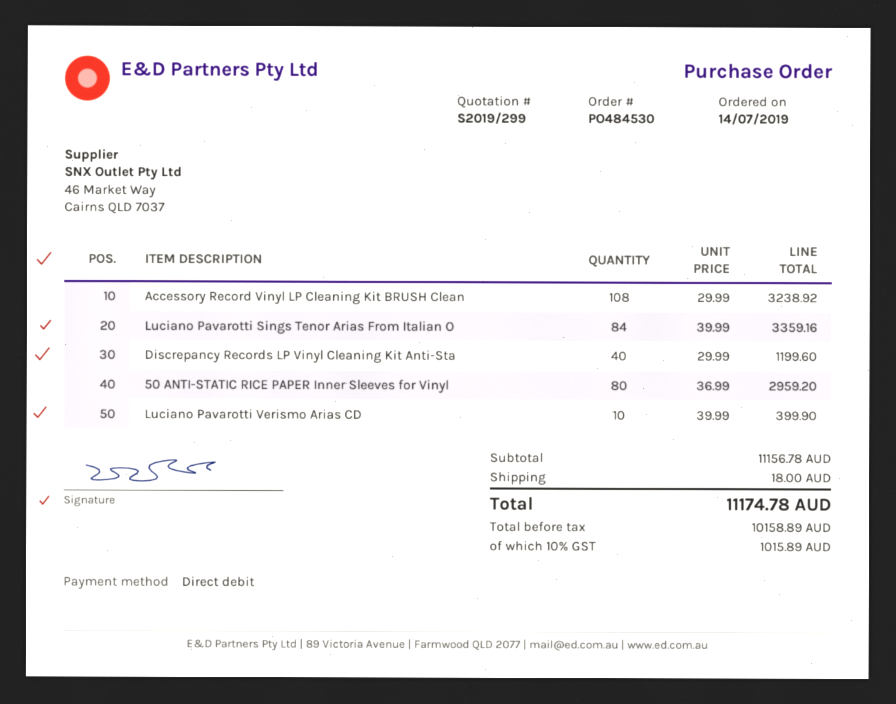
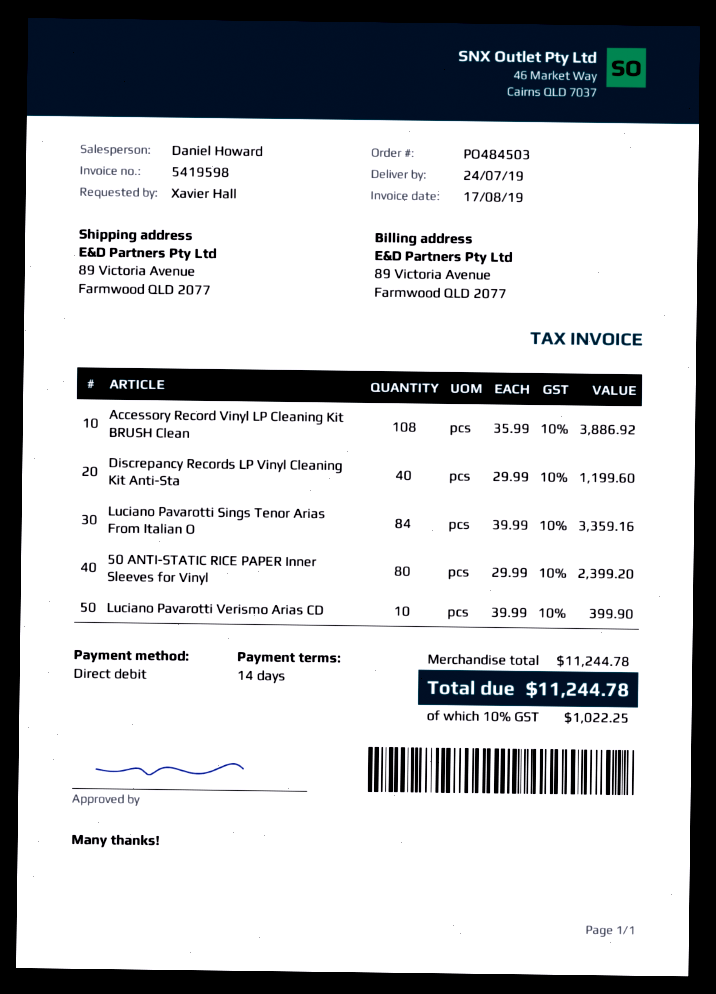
order number: PO484530 -> PO484503
Accessory Record Vinyl LP Cleaning Kit BRUSH Clean: 108 x 29.99 = 3238.92 -> 108 x 35.99 = 3886.92
50 ANTI-STATIC RICE PAPER Inner Sleeves for Vinyl: 80 x 36.99 = 2959.20 -> 80 x 29.99 = 2399.20
subtotal: 11156.78 -> 11244.78
shipping: 18.00 -> none
tax: 10% = 1015.89 -> 10% = 1022.25
total: 11174.78 -> 11244.78

